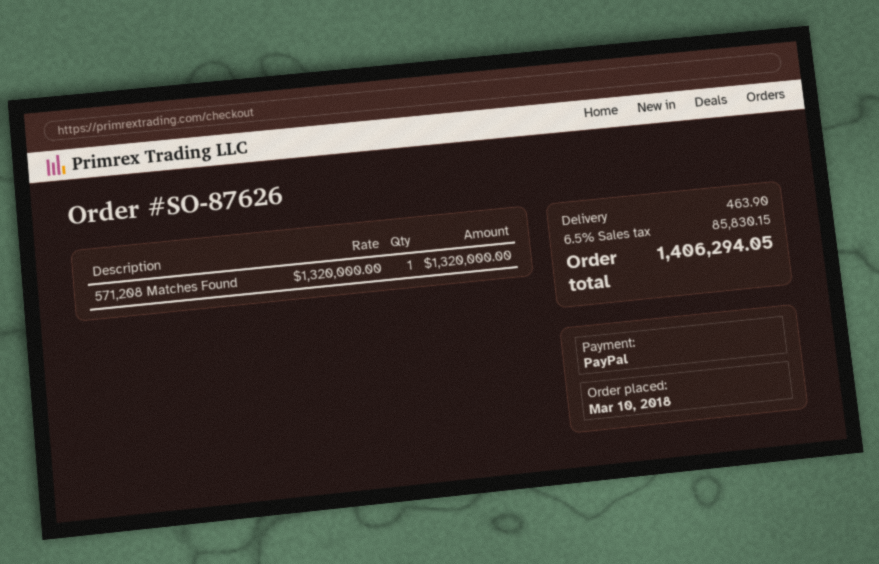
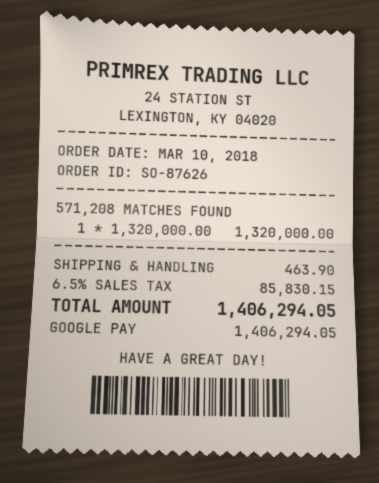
payment method: PayPal -> Google Pay

